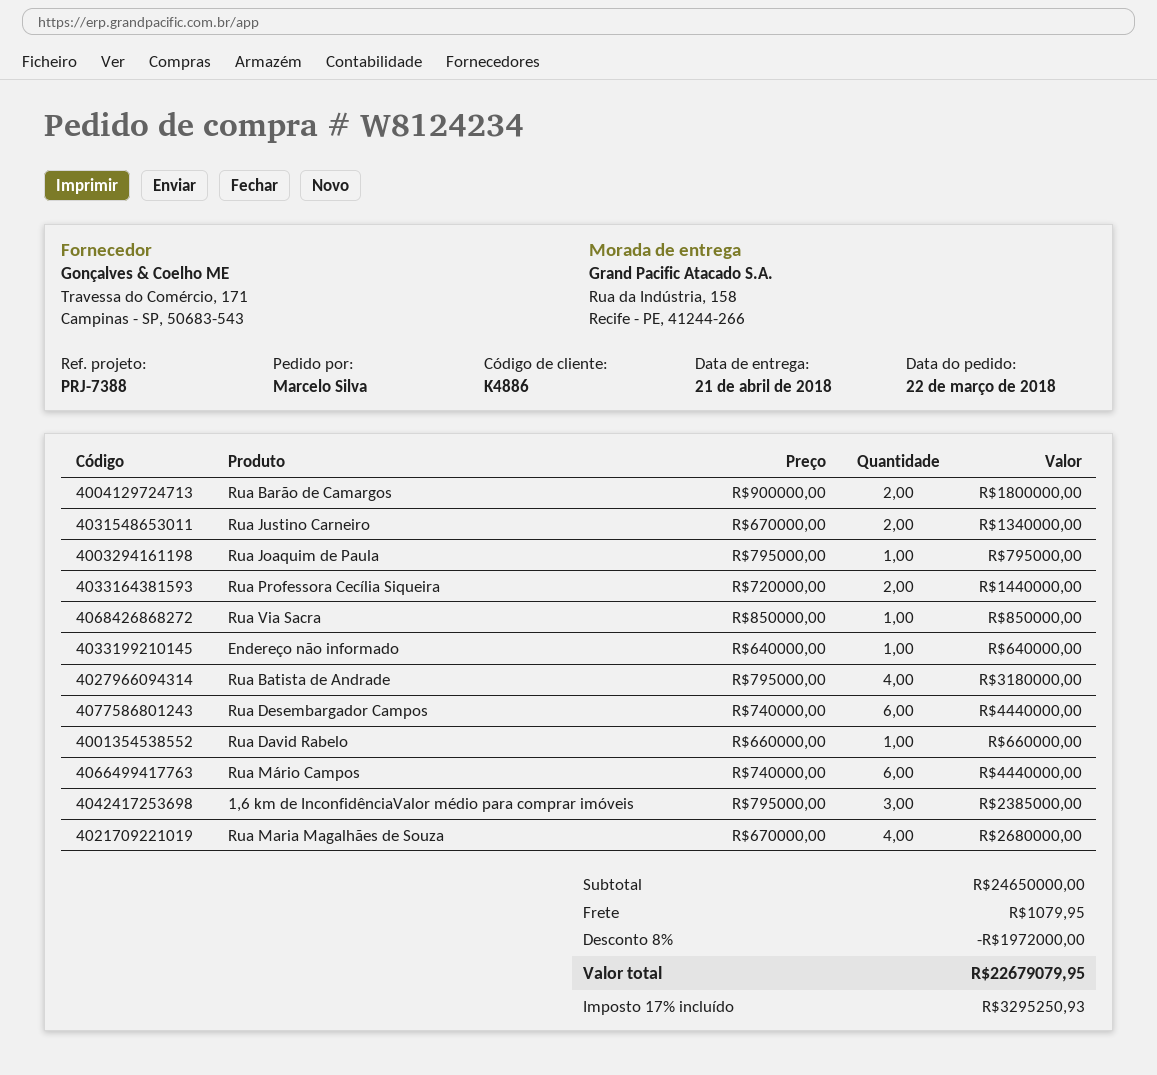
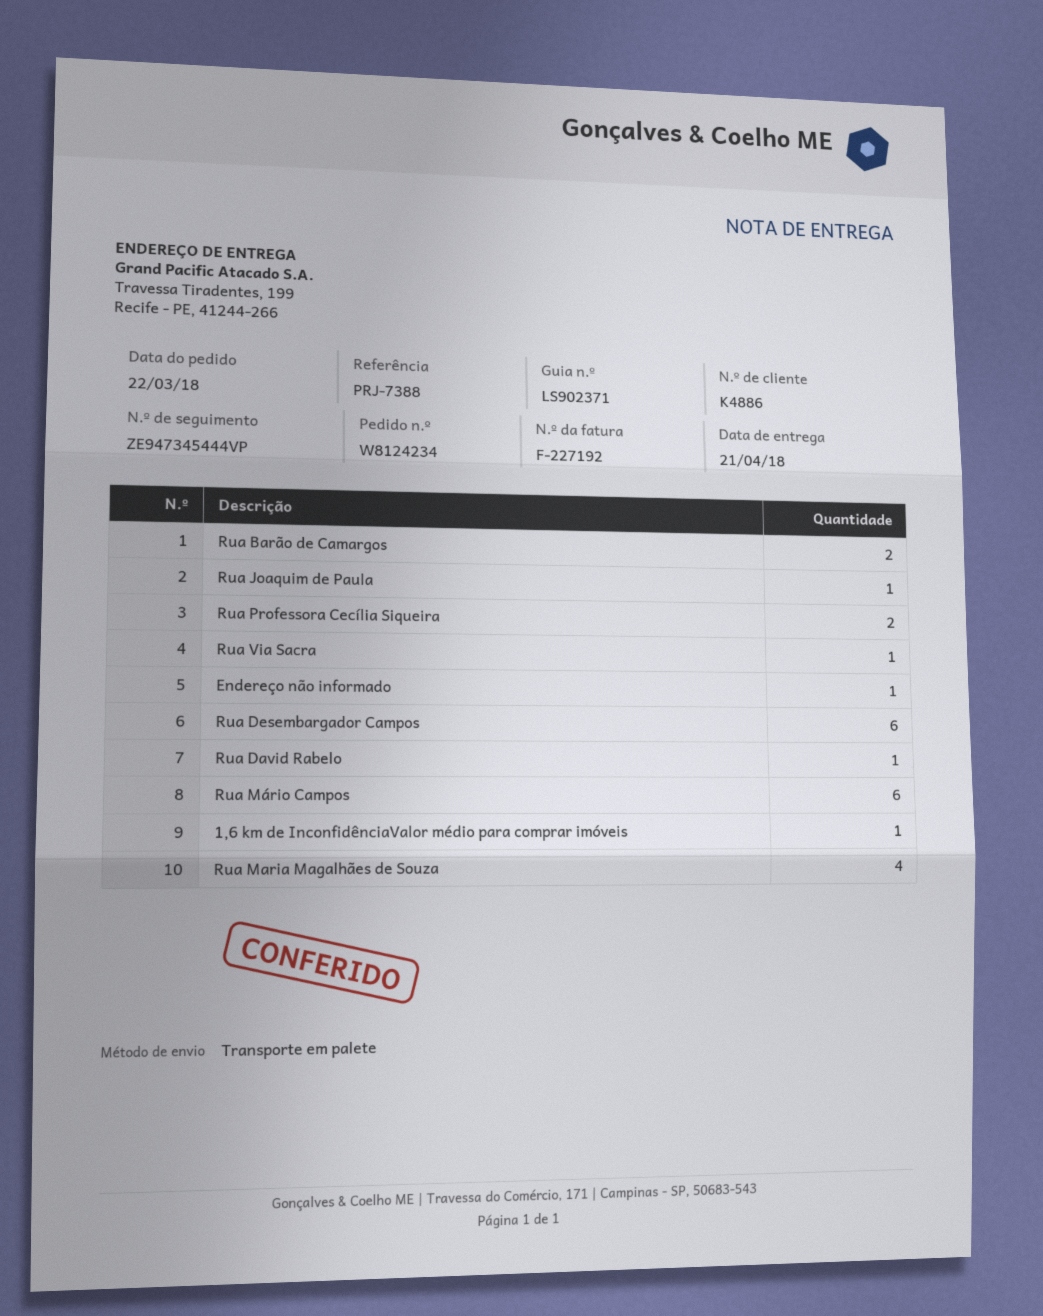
ship to: Rua da Indústria, 158, Recife - PE, 41244-266 -> Travessa Tiradentes, 199, Recife - PE, 41244-266
Rua Justino Carneiro: 2 -> none
Rua Batista de Andrade: 4 -> none
1,6 km de InconfidênciaValor médio para comprar imóveis: 3 -> 1

